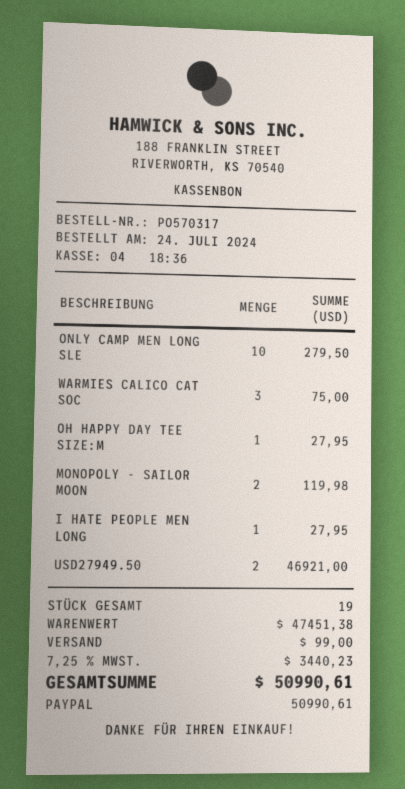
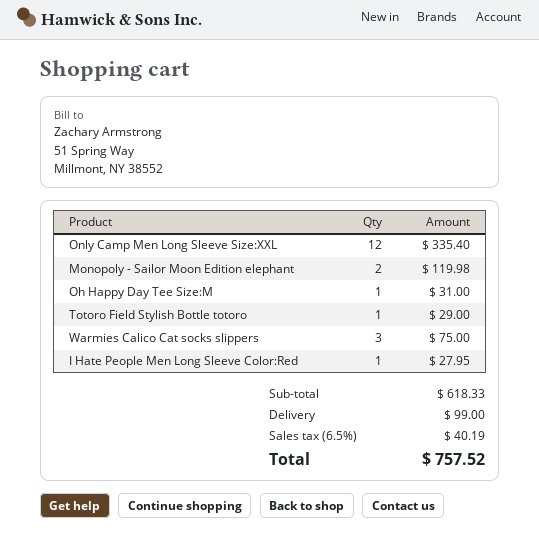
ONLY CAMP MEN LONG SLE: 10 for 279.50 -> 12 for 335.40
OH HAPPY DAY TEE SIZE:M: 1 for 27.95 -> 1 for 31.00
USD27949.50: 2 for 46921.00 -> none
Totoro Field Stylish Bottle totoro: none -> 1 for 29.00
subtotal: 47451.38 -> 618.33
tax: 7.25% = 3440.23 -> 6.5% = 40.19
total: 50990.61 -> 757.52

